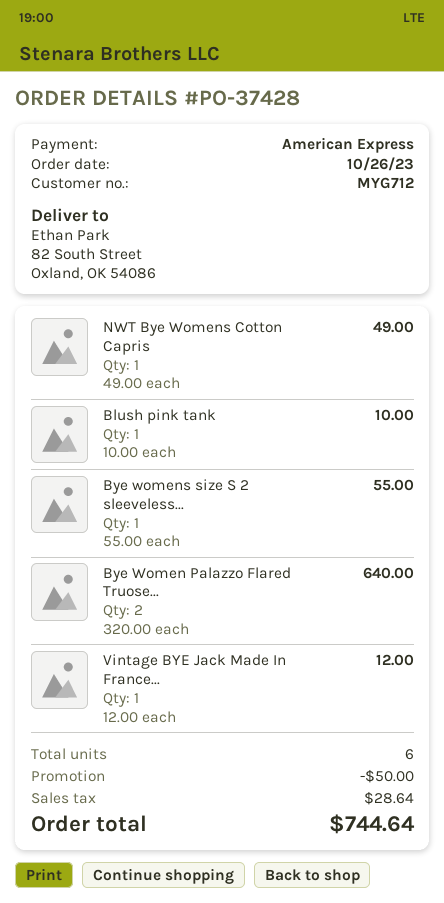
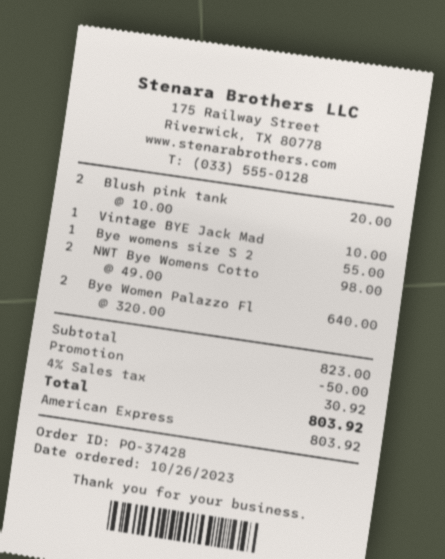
NWT Bye Womens Cotton Capris: 1 x 49.00 = 49.00 -> 2 x 49.00 = 98.00
Blush pink tank: 1 x 10.00 = 10.00 -> 2 x 10.00 = 20.00
Vintage BYE Jack Made In France...: 1 x 12.00 = 12.00 -> 1 x 10.00 = 10.00
tax: 28.64 -> 30.92
total: 744.64 -> 803.92

